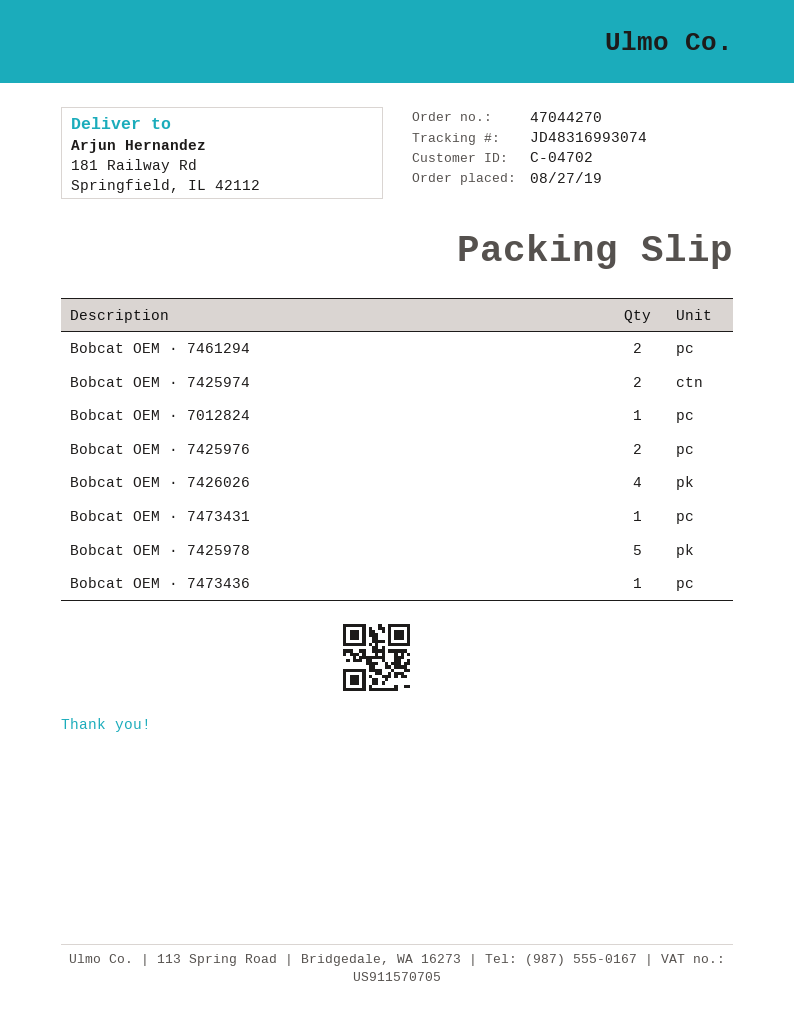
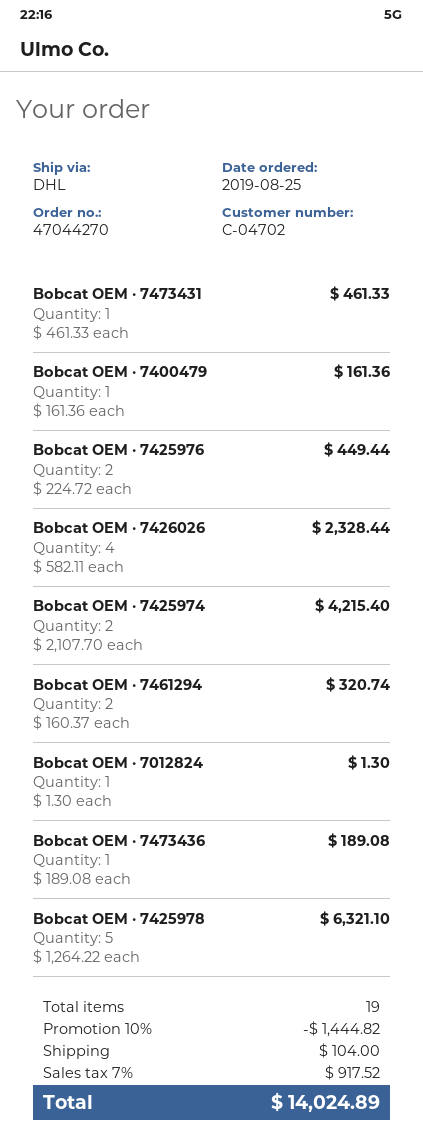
order date: 2019-08-27 -> 2019-08-25
Bobcat OEM · 7400479: none -> 1

